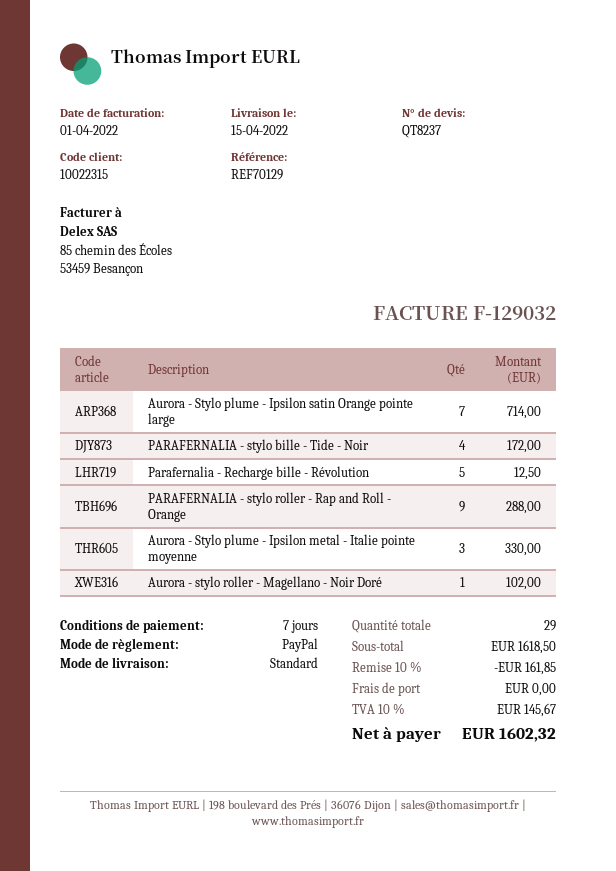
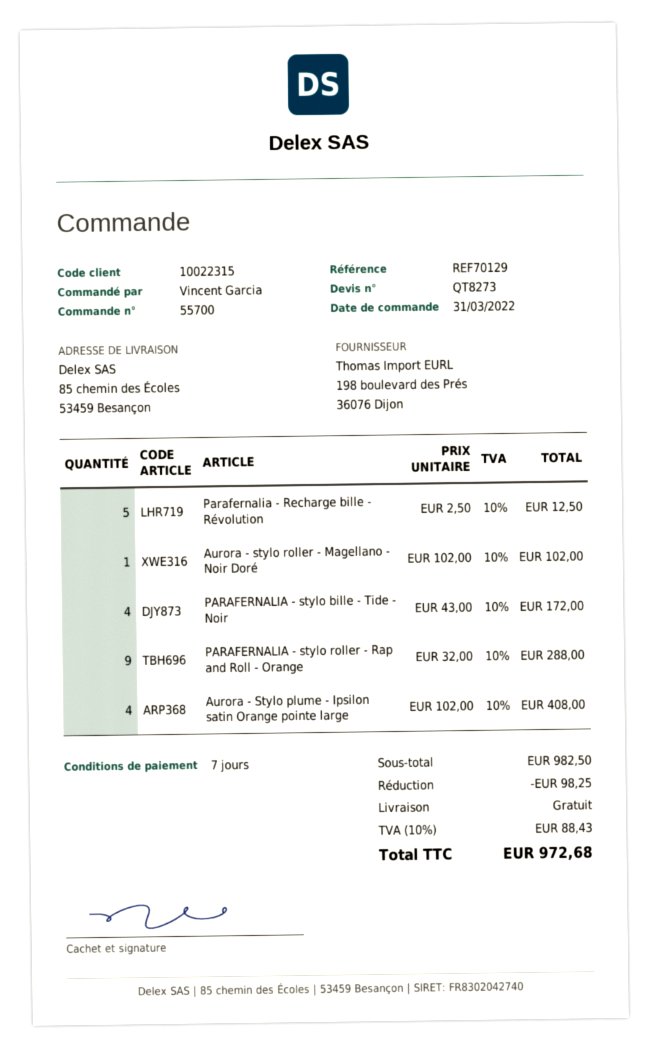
quote number: QT8237 -> QT8273
Aurora - Stylo plume - Ipsilon satin Orange pointe large: 7 for 714.00 -> 4 for 408.00
Aurora - Stylo plume - Ipsilon metal - Italie pointe moyenne: 3 for 330.00 -> none
subtotal: 1618.50 -> 982.50
discount: 161.85 -> 98.25
tax: 10% = 145.67 -> 10% = 88.43
total: 1602.32 -> 972.68

